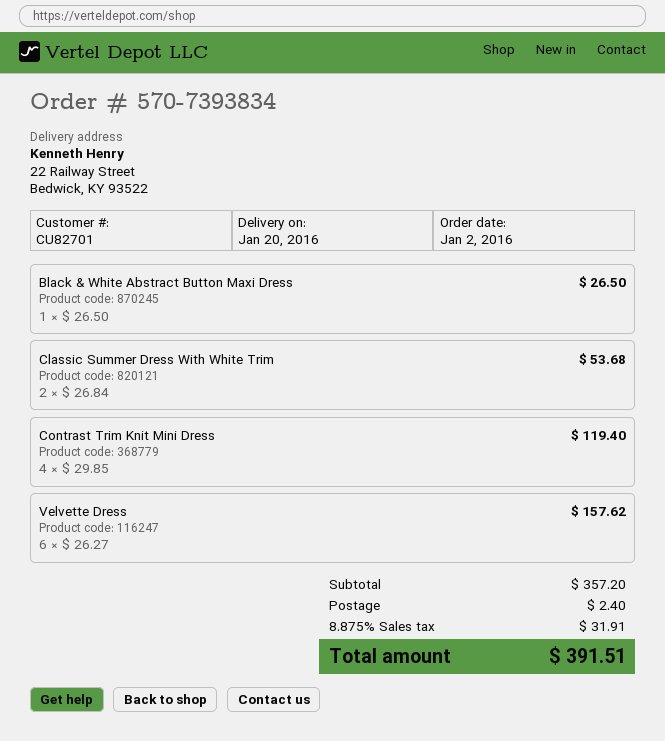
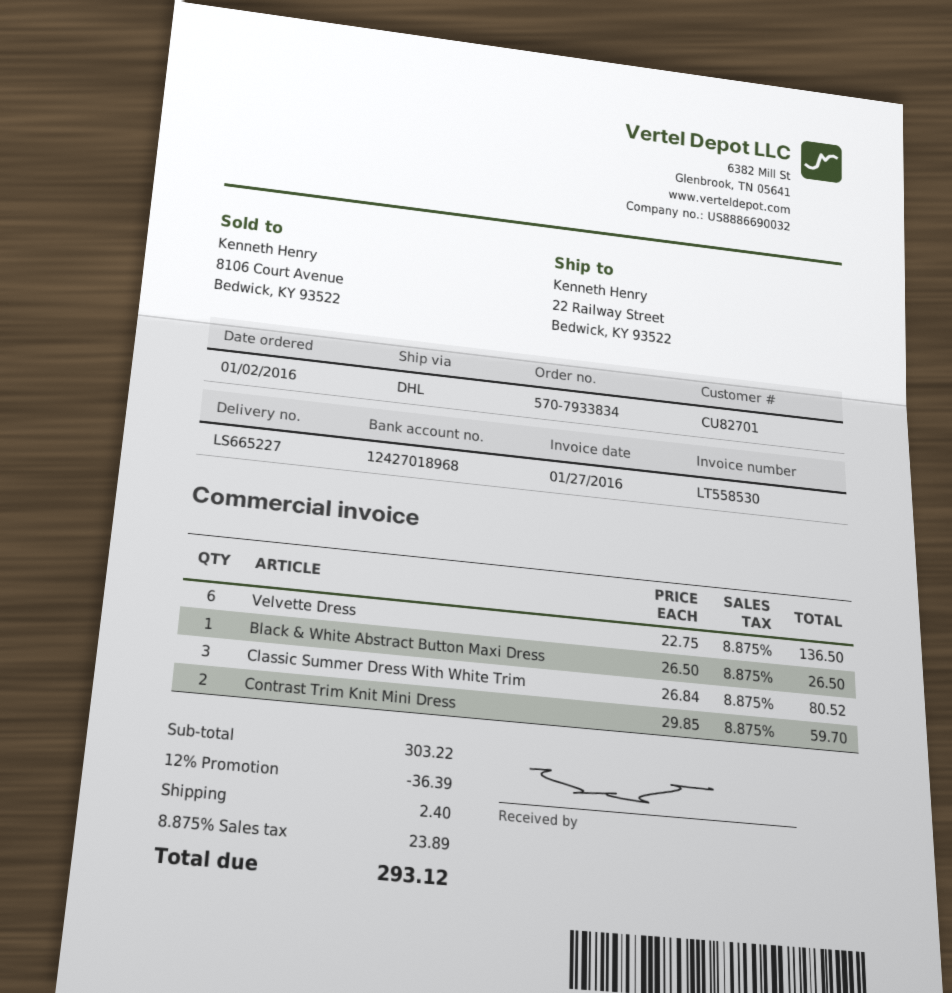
order number: 570-7393834 -> 570-7933834
Classic Summer Dress With White Trim: 2 x 26.84 = 53.68 -> 3 x 26.84 = 80.52
Contrast Trim Knit Mini Dress: 4 x 29.85 = 119.40 -> 2 x 29.85 = 59.70
Velvette Dress: 6 x 26.27 = 157.62 -> 6 x 22.75 = 136.50
subtotal: 357.20 -> 303.22
discount: none -> 12% = 36.39
tax: 8.875% = 31.91 -> 8.875% = 23.89
total: 391.51 -> 293.12

